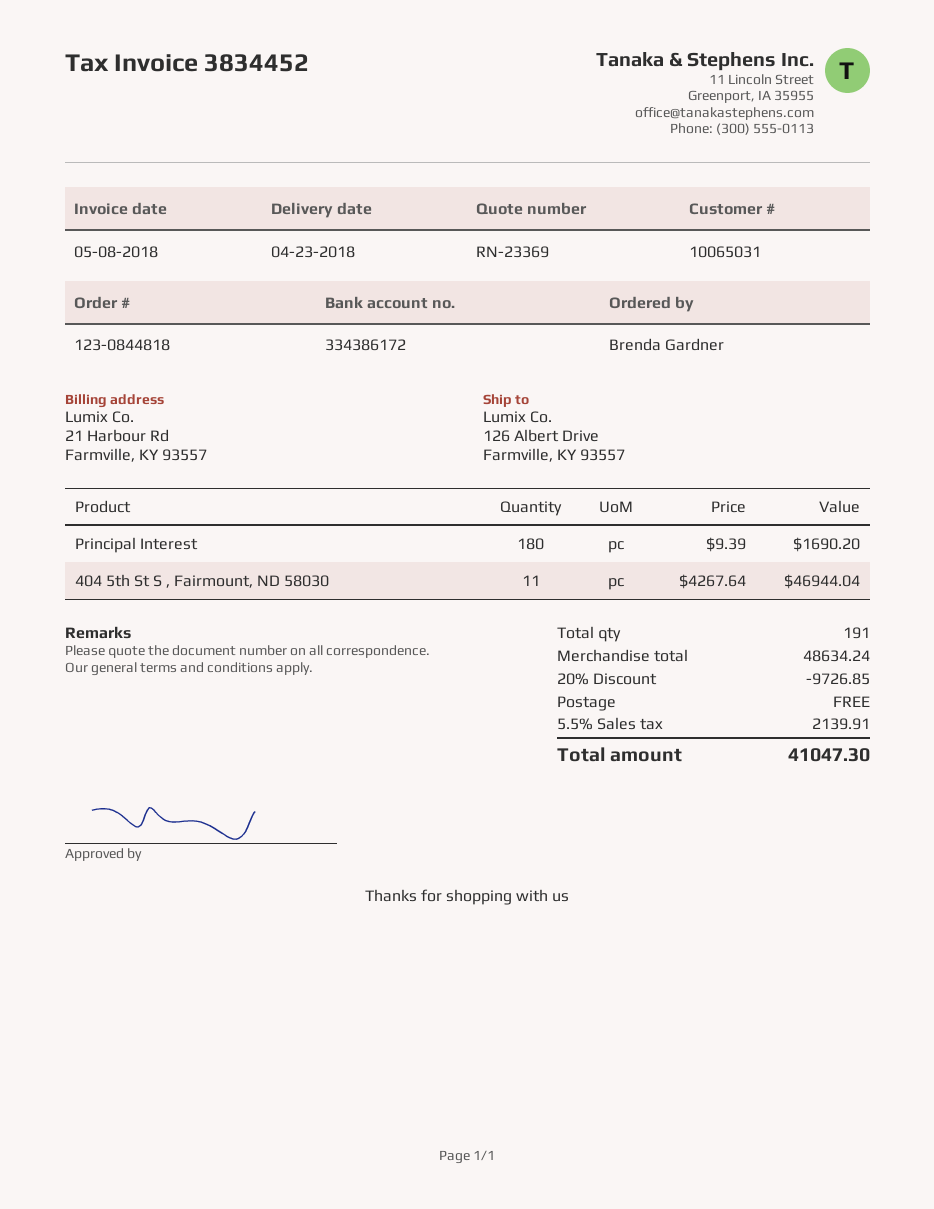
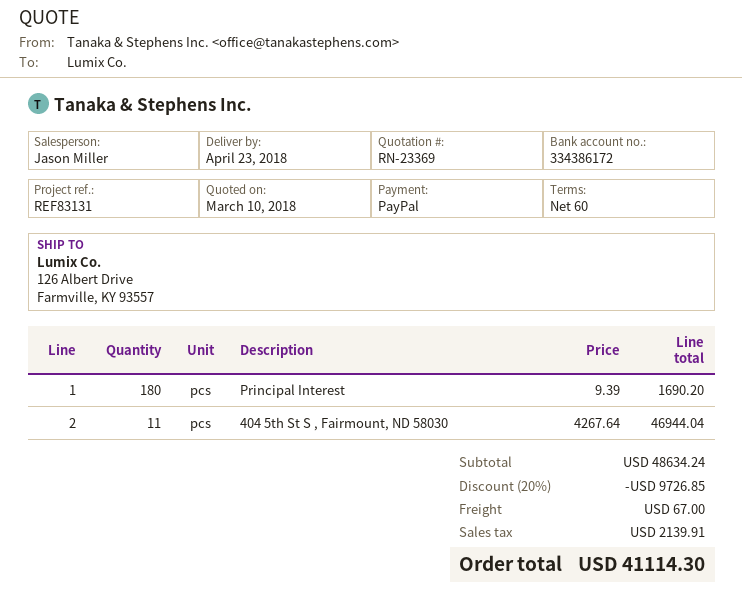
shipping: 0.00 -> 67.00
total: 41047.30 -> 41114.30

